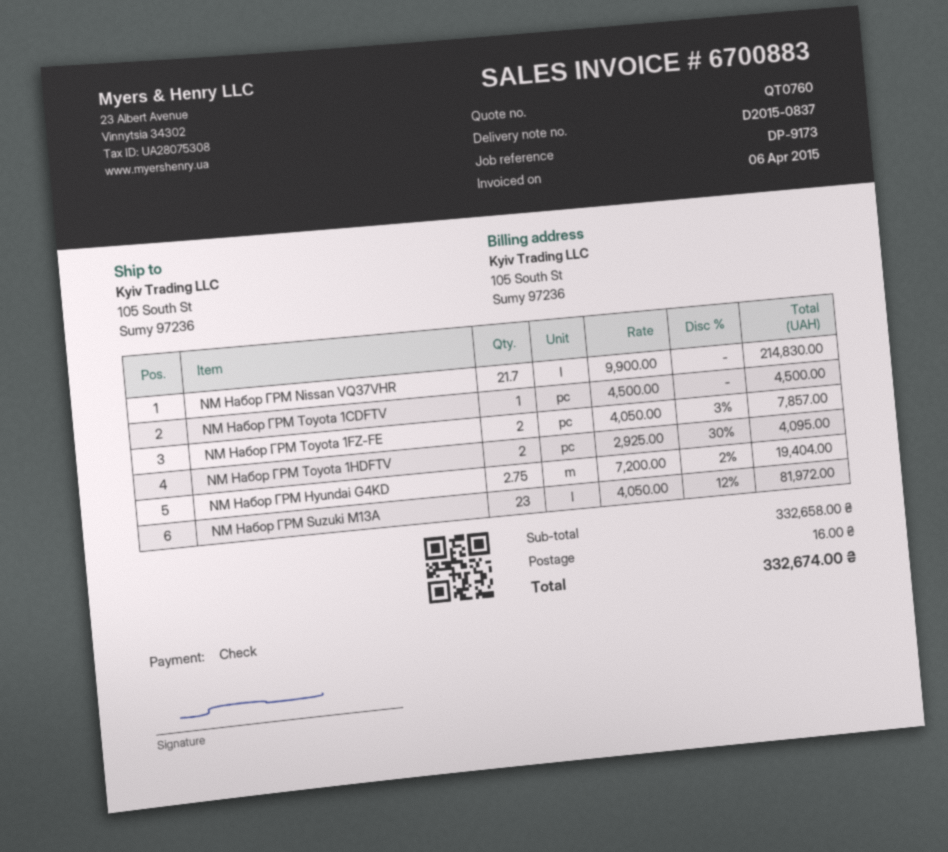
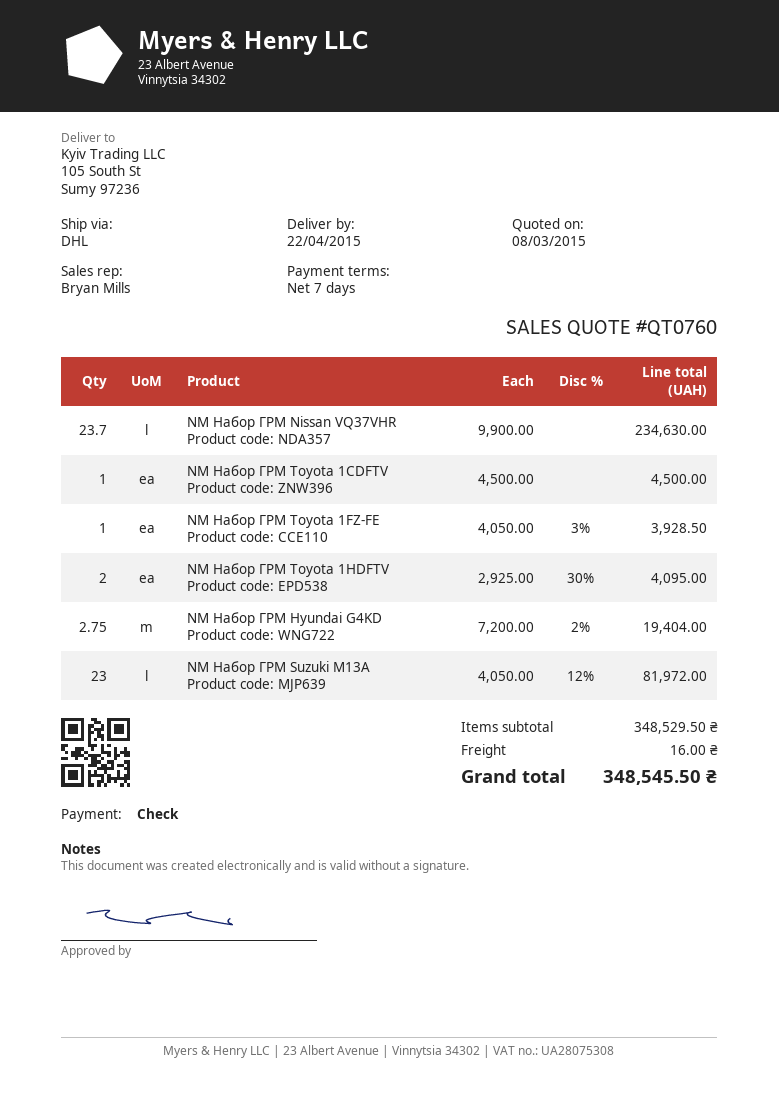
NM Набор ГРМ Nissan VQ37VHR: 21.7 x 9900.00 = 214830.00 -> 23.7 x 9900.00 = 234630.00
NM Набор ГРМ Toyota 1FZ-FE: 2 x 4050.00 - 3% = 7857.00 -> 1 x 4050.00 - 3% = 3928.50
subtotal: 332658.00 -> 348529.50
total: 332674.00 -> 348545.50

